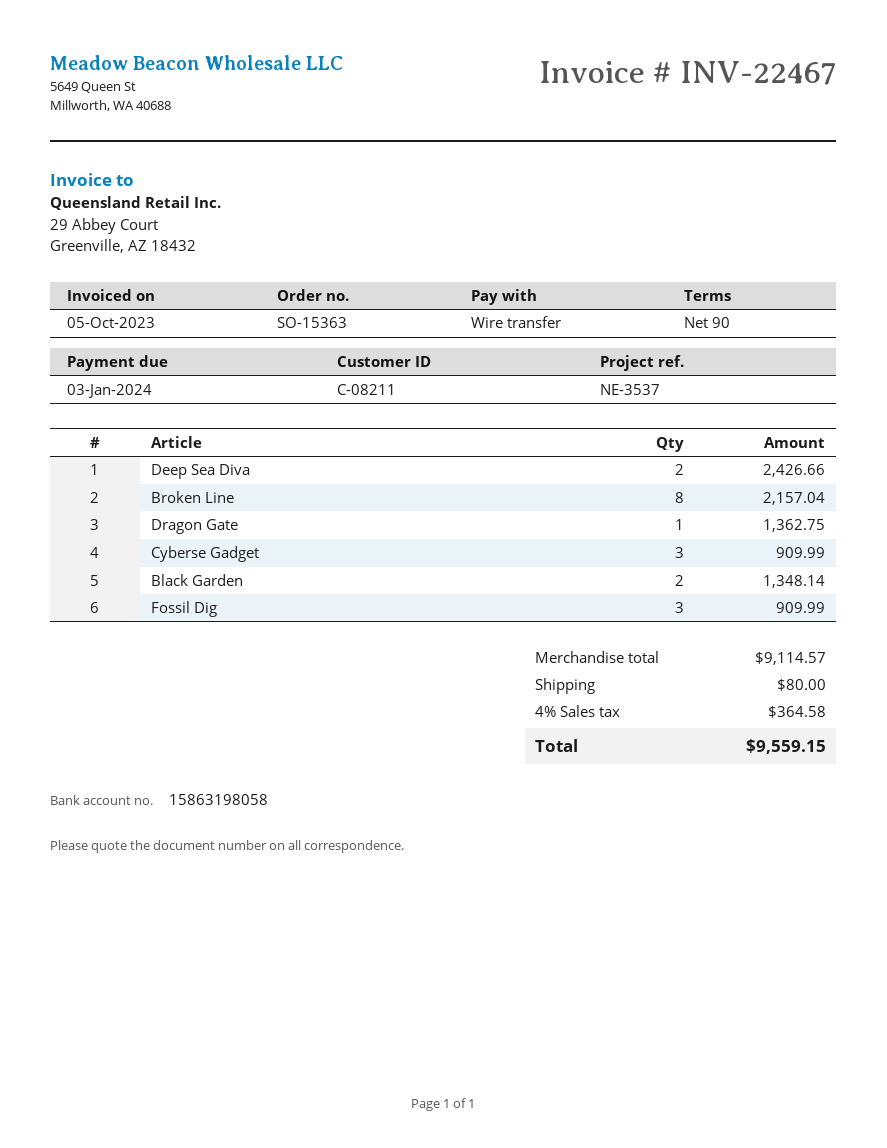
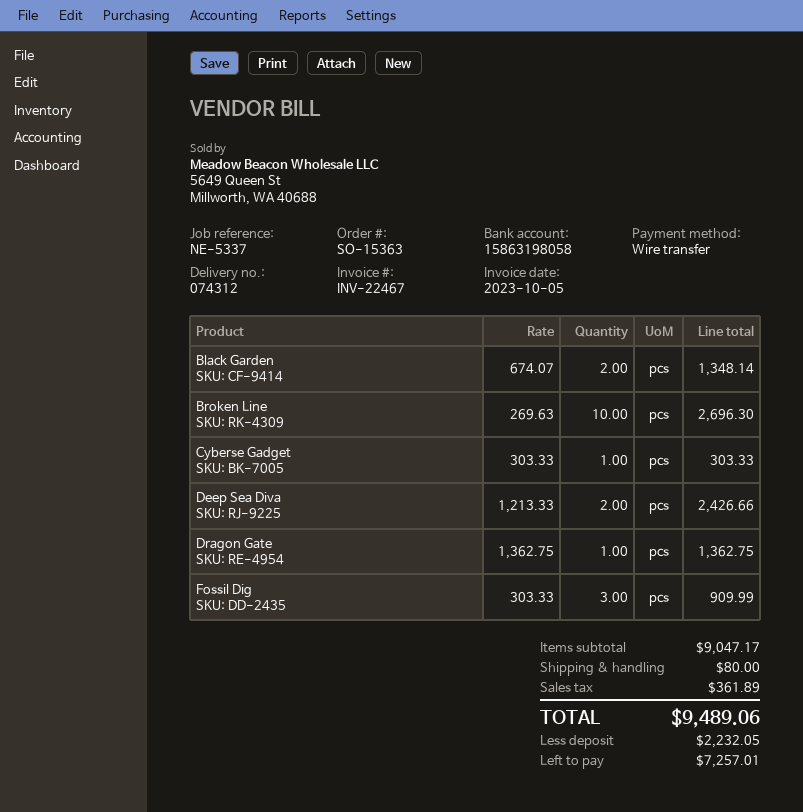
reference: NE-3537 -> NE-5337
Broken Line: 8 for 2157.04 -> 10 for 2696.30
Cyberse Gadget: 3 for 909.99 -> 1 for 303.33
subtotal: 9114.57 -> 9047.17
tax: 364.58 -> 361.89
total: 9559.15 -> 9489.06

